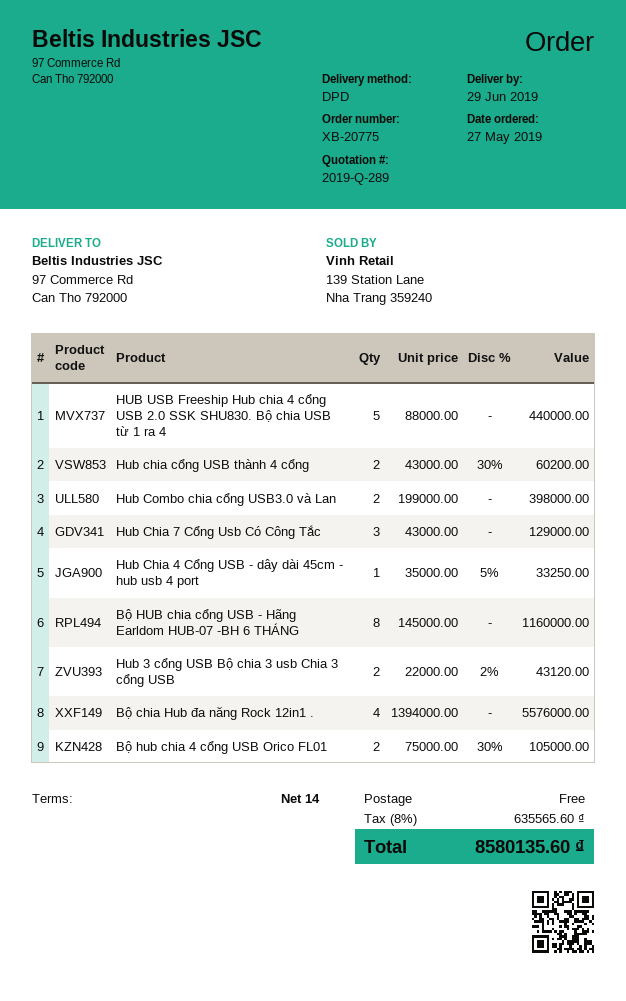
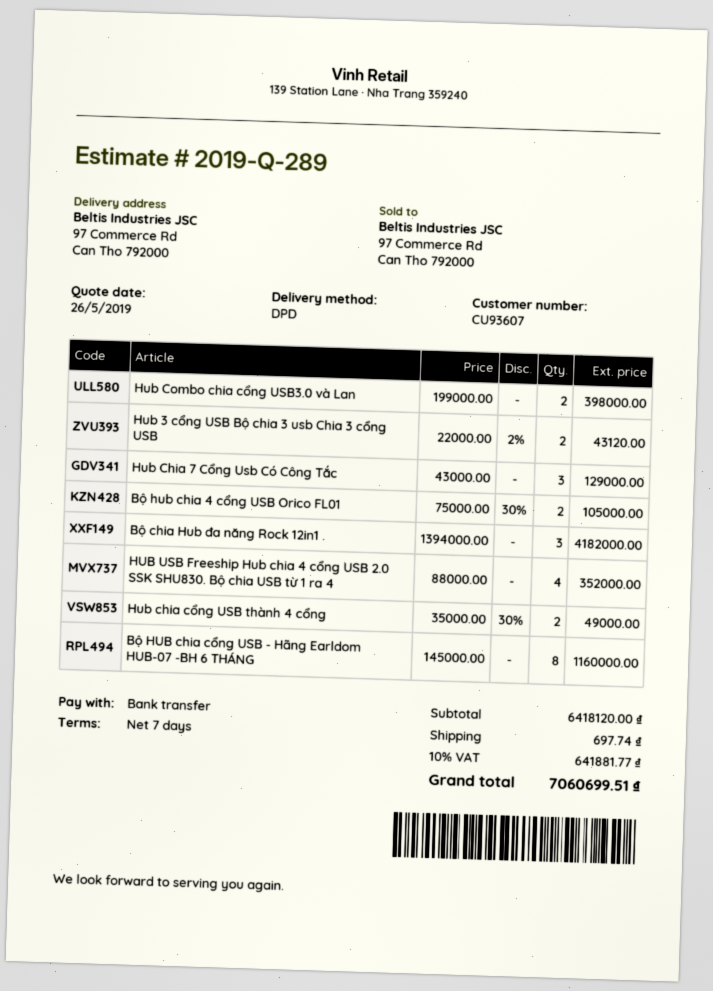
payment terms: 14 days -> 7 days
HUB USB Freeship Hub chia 4 cổng USB 2.0 SSK SHU830. Bộ chia USB từ 1 ra 4: 5 x 88000.00 = 440000.00 -> 4 x 88000.00 = 352000.00
Hub chia cổng USB thành 4 cổng: 2 x 43000.00 - 30% = 60200.00 -> 2 x 35000.00 - 30% = 49000.00
Hub Chia 4 Cổng USB - dây dài 45cm - hub usb 4 port: 1 x 35000.00 - 5% = 33250.00 -> none
Bộ chia Hub đa năng Rock 12in1 .: 4 x 1394000.00 = 5576000.00 -> 3 x 1394000.00 = 4182000.00
shipping: 0.00 -> 697.74
tax: 8% = 635565.60 -> 10% = 641881.77
total: 8580135.60 -> 7060699.51

